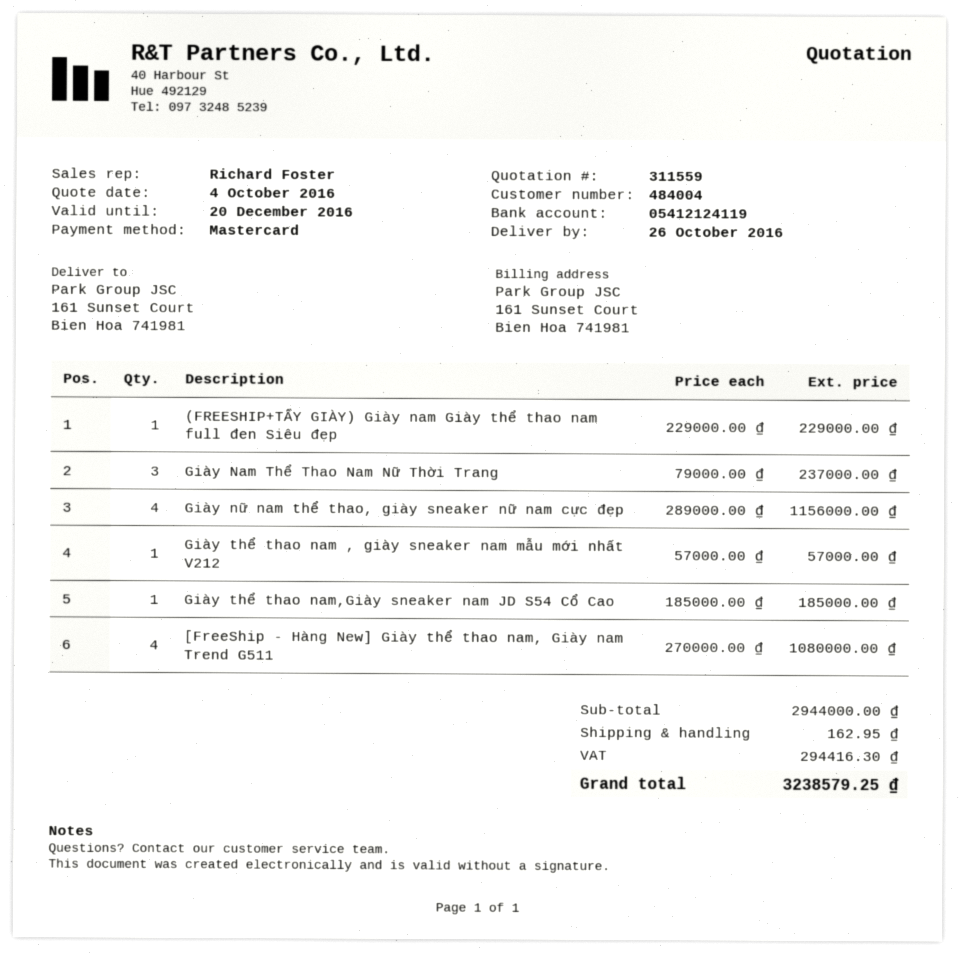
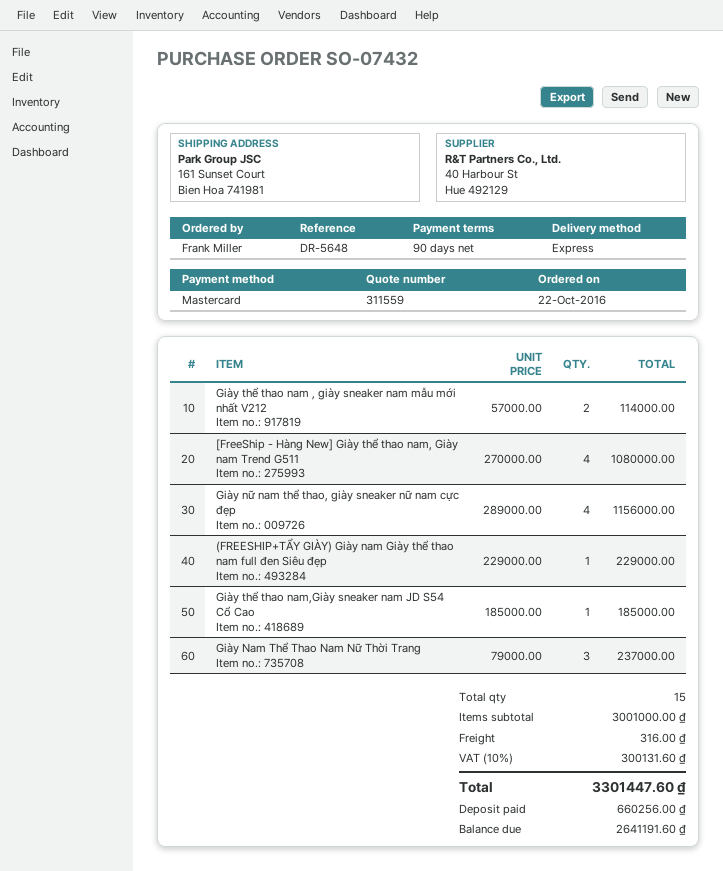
Giày thể thao nam , giày sneaker nam mẫu mới nhất V212: 1 x 57000.00 = 57000.00 -> 2 x 57000.00 = 114000.00
subtotal: 2944000.00 -> 3001000.00
shipping: 162.95 -> 316.00
tax: 294416.30 -> 300131.60
total: 3238579.25 -> 3301447.60

